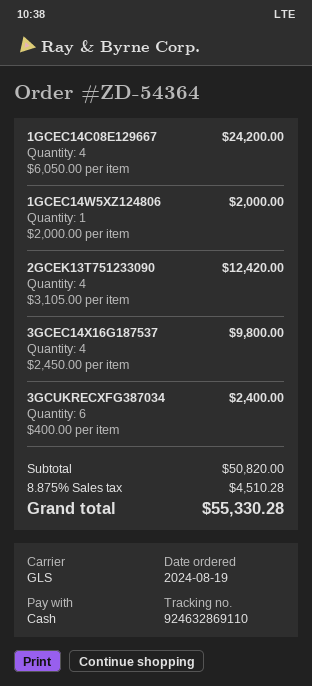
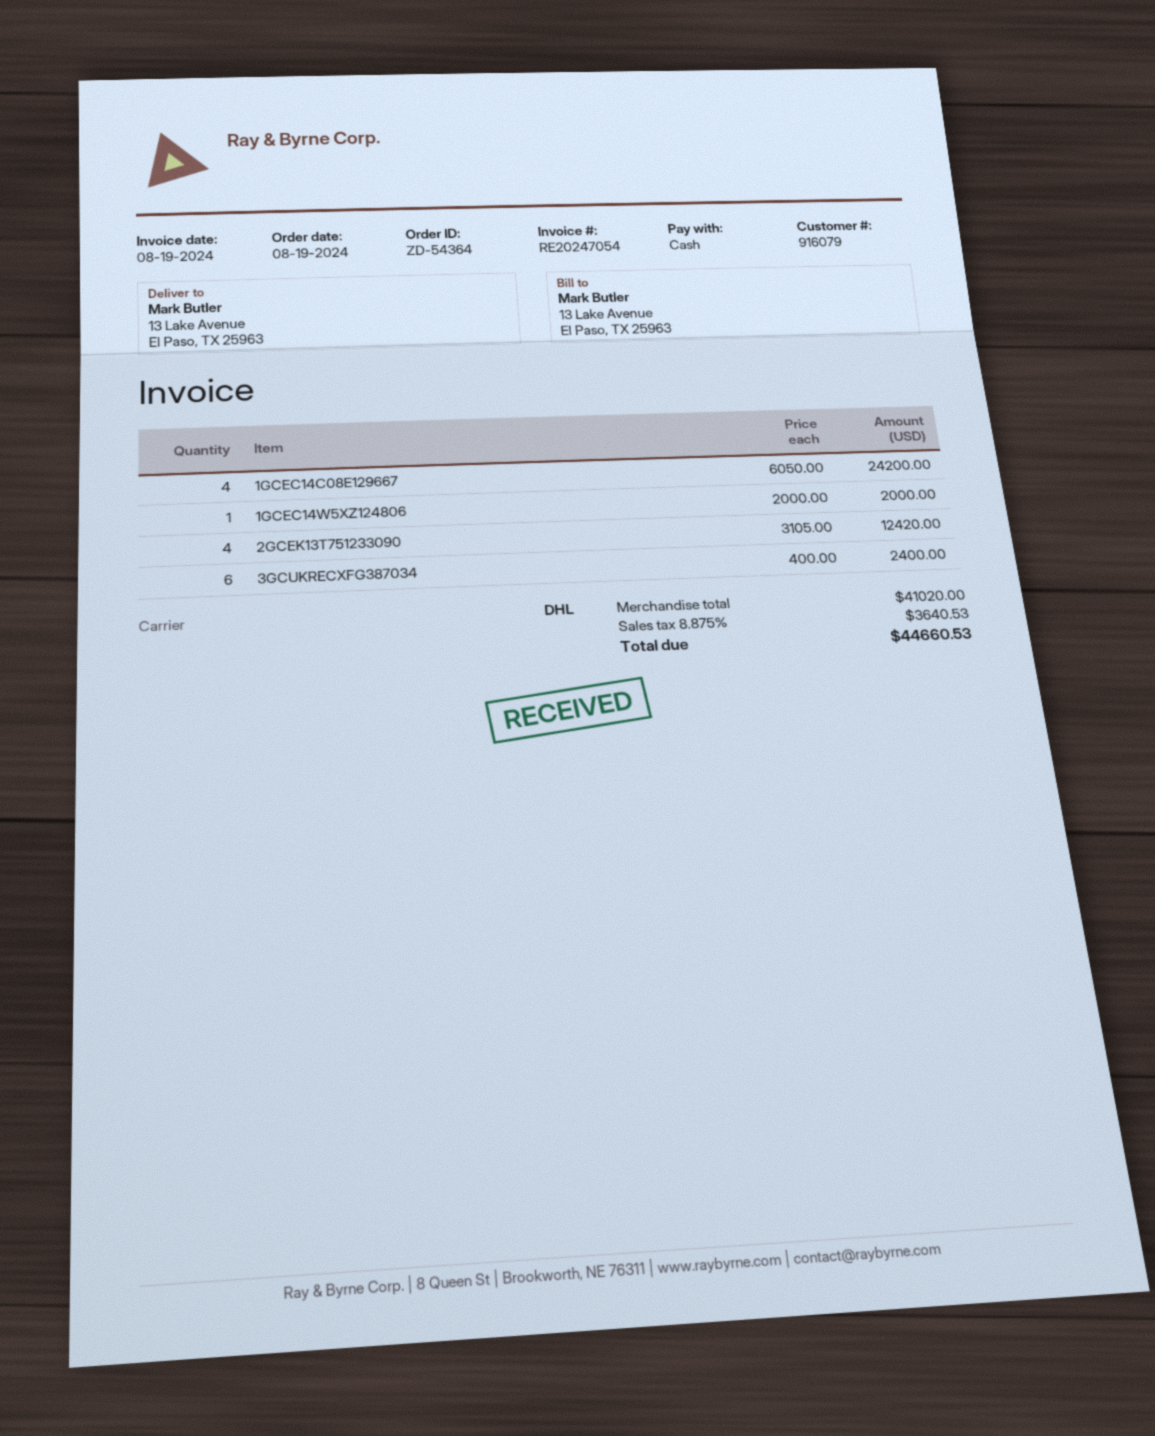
shipping method: GLS -> DHL
3GCEC14X16G187537: 4 x 2450.00 = 9800.00 -> none
subtotal: 50820.00 -> 41020.00
tax: 8.875% = 4510.28 -> 8.875% = 3640.53
total: 55330.28 -> 44660.53

